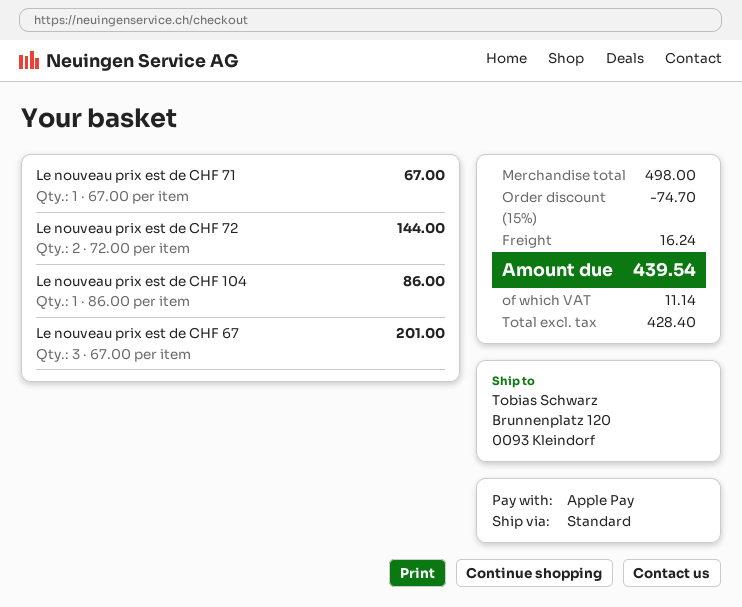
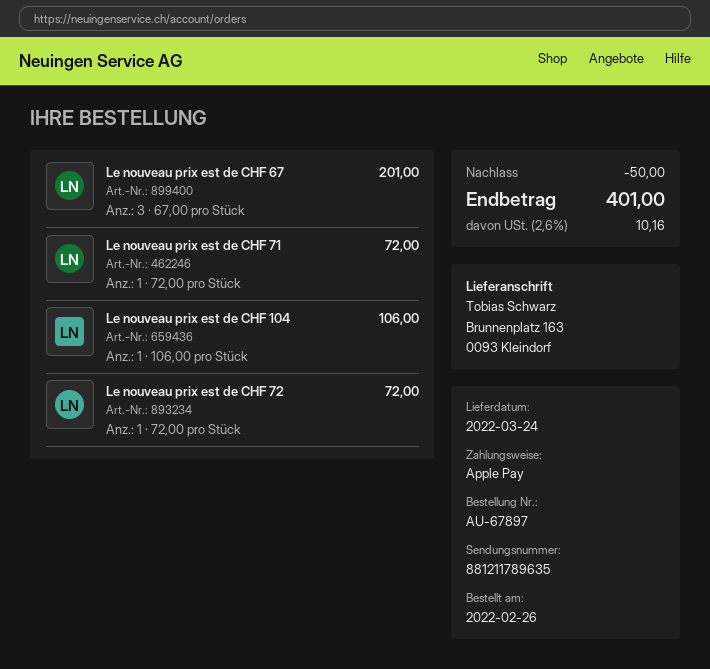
ship to: Brunnenplatz 120, 0093 Kleindorf -> Brunnenplatz 163, 0093 Kleindorf
Le nouveau prix est de CHF 71: 1 x 67.00 = 67.00 -> 1 x 72.00 = 72.00
Le nouveau prix est de CHF 72: 2 x 72.00 = 144.00 -> 1 x 72.00 = 72.00
Le nouveau prix est de CHF 104: 1 x 86.00 = 86.00 -> 1 x 106.00 = 106.00
discount: 74.70 -> 50.00
shipping: 16.24 -> none
tax: 11.14 -> 10.16
total: 439.54 -> 401.00

